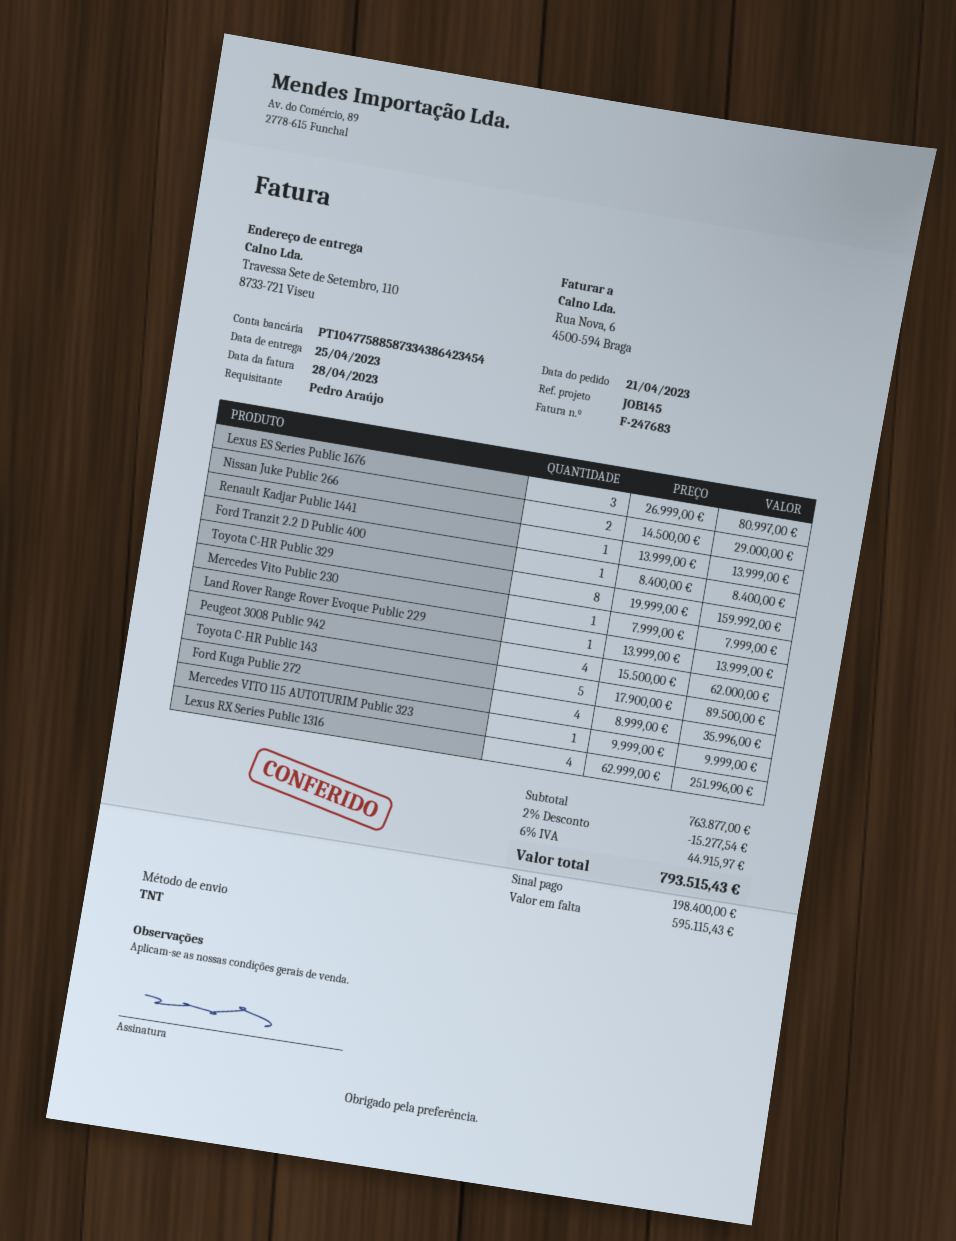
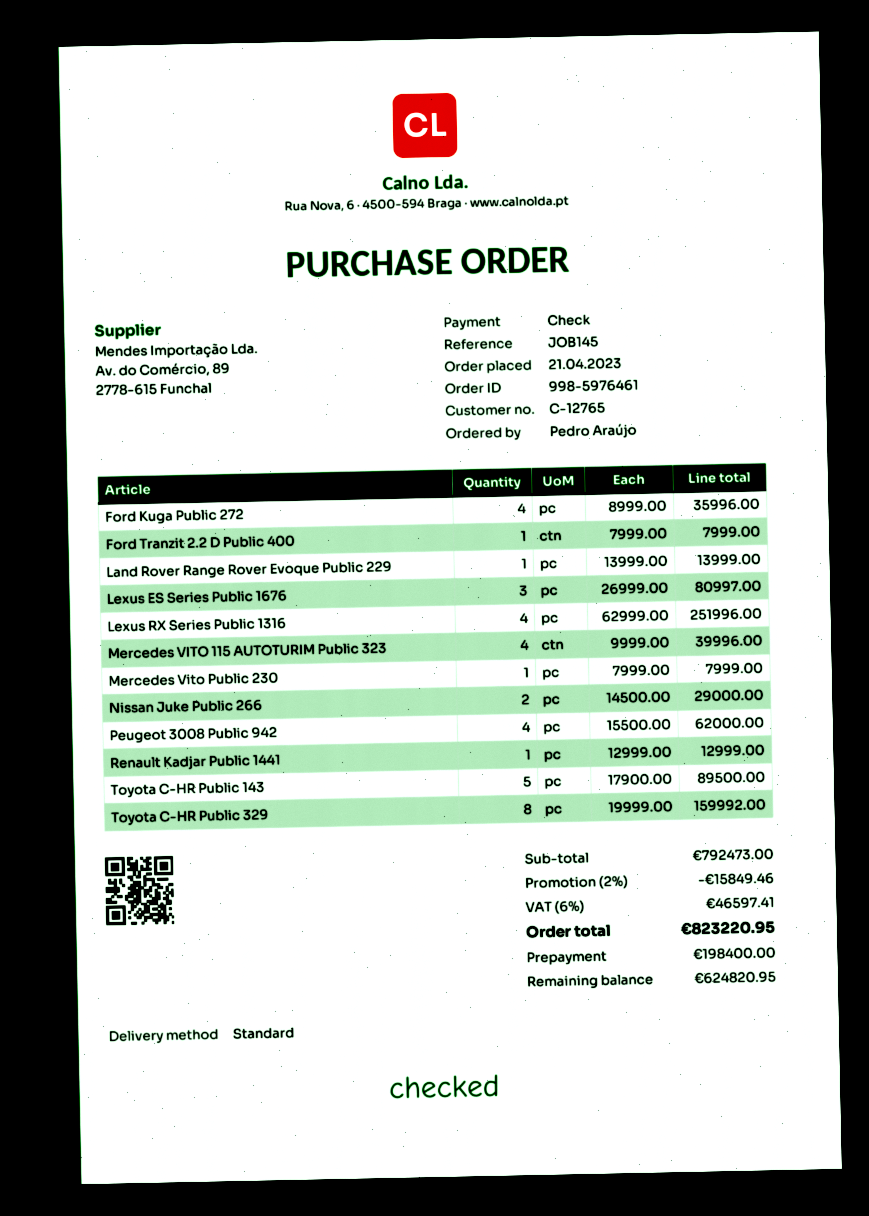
shipping method: TNT -> standard
Renault Kadjar Public 1441: 1 x 13999.00 = 13999.00 -> 1 x 12999.00 = 12999.00
Ford Tranzit 2.2 D Public 400: 1 x 8400.00 = 8400.00 -> 1 x 7999.00 = 7999.00
Mercedes VITO 115 AUTOTURIM Public 323: 1 x 9999.00 = 9999.00 -> 4 x 9999.00 = 39996.00
subtotal: 763877.00 -> 792473.00
discount: 2% = 15277.54 -> 2% = 15849.46
tax: 6% = 44915.97 -> 6% = 46597.41
total: 793515.43 -> 823220.95
balance: 595115.43 -> 624820.95

